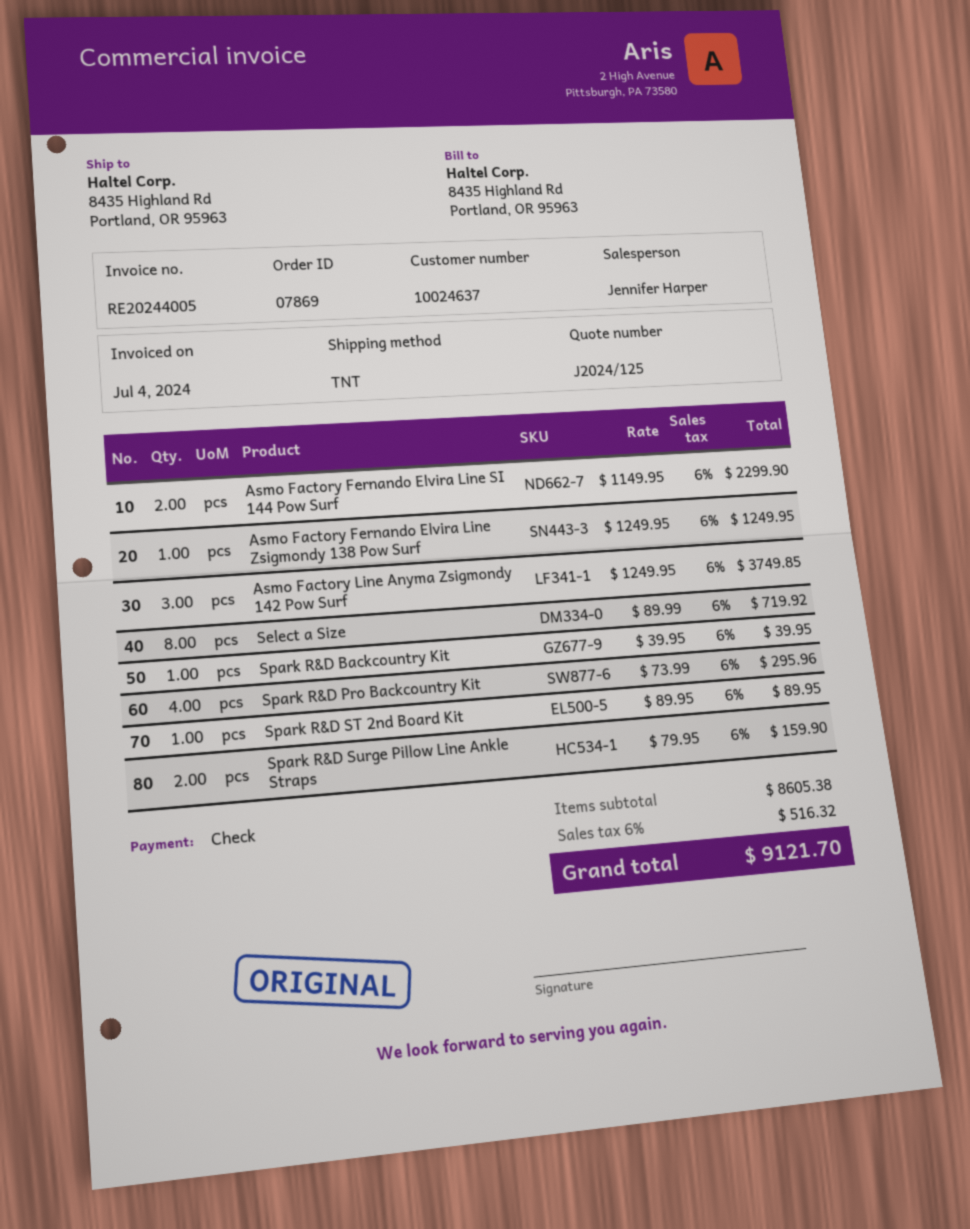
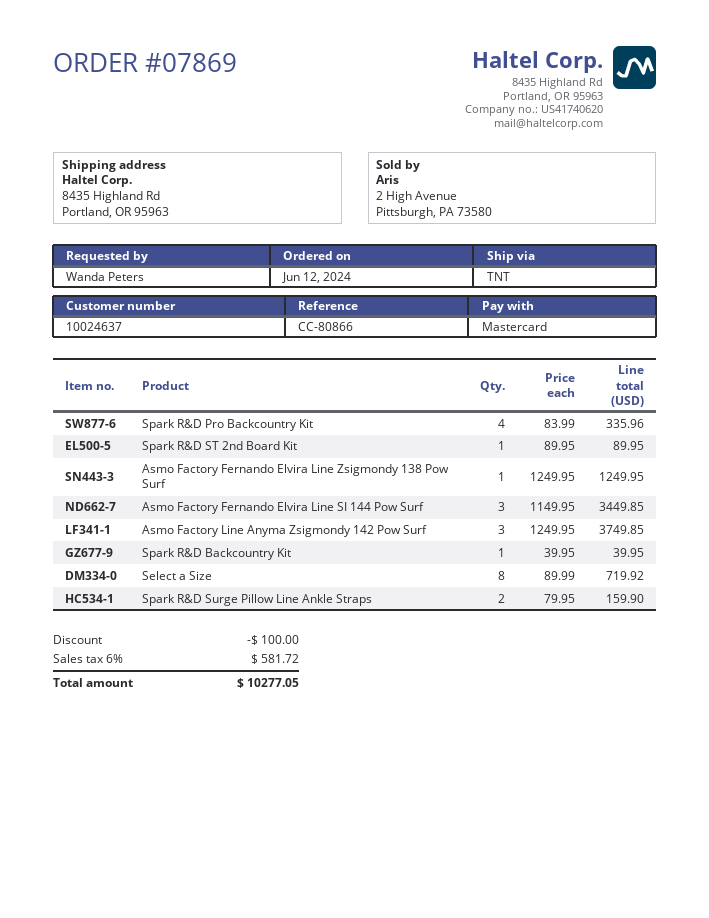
payment method: cheque -> Mastercard
Asmo Factory Fernando Elvira Line SI 144 Pow Surf: 2 x 1149.95 = 2299.90 -> 3 x 1149.95 = 3449.85
Spark R&D Pro Backcountry Kit: 4 x 73.99 = 295.96 -> 4 x 83.99 = 335.96
discount: none -> 100.00
tax: 6% = 516.32 -> 6% = 581.72
total: 9121.70 -> 10277.05

